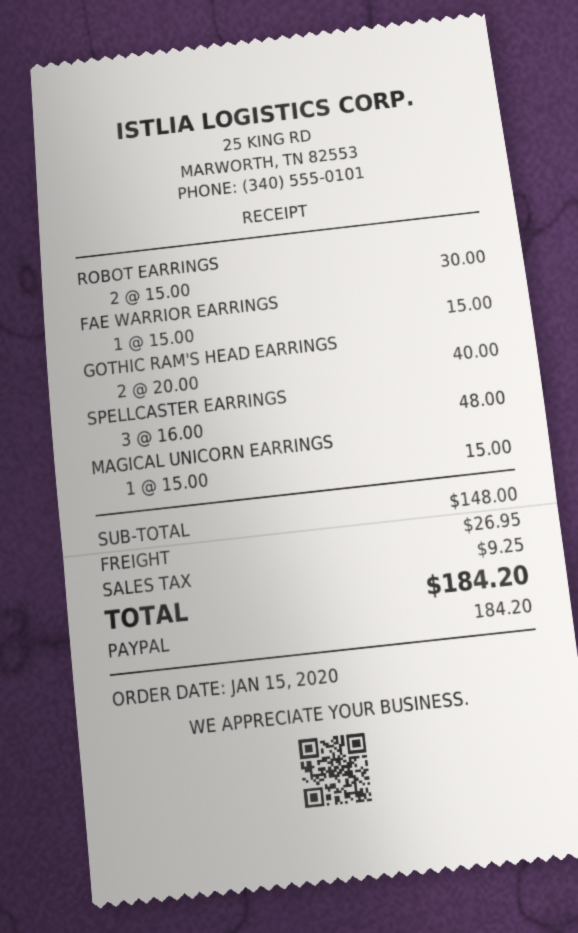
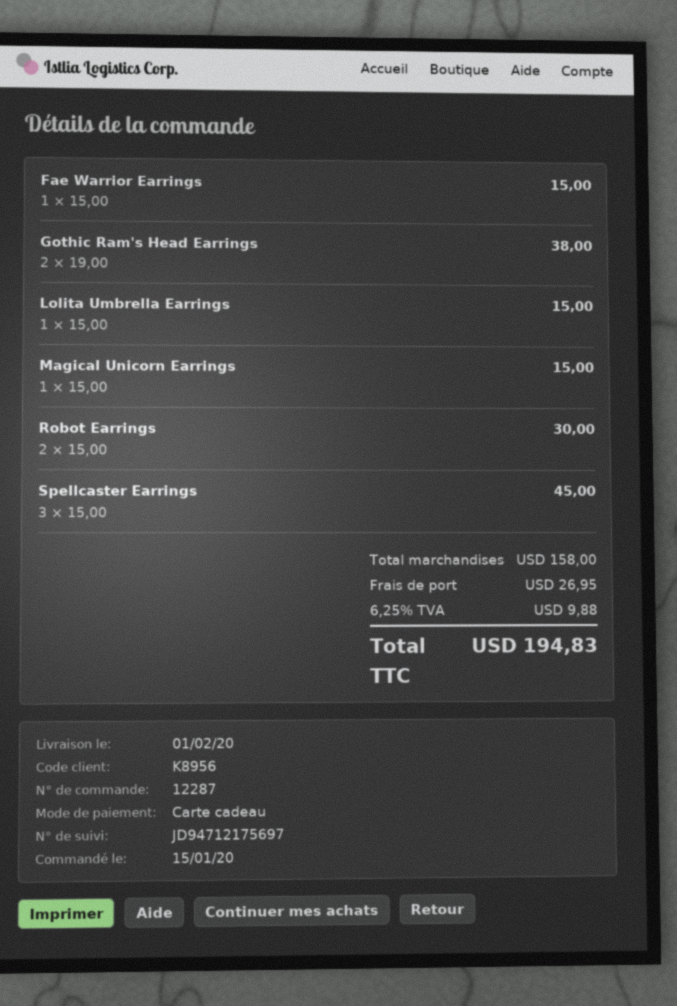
payment method: PayPal -> gift card
GOTHIC RAM'S HEAD EARRINGS: 2 x 20.00 = 40.00 -> 2 x 19.00 = 38.00
SPELLCASTER EARRINGS: 3 x 16.00 = 48.00 -> 3 x 15.00 = 45.00
Lolita Umbrella Earrings: none -> 1 x 15.00 = 15.00
subtotal: 148.00 -> 158.00
tax: 9.25 -> 9.88
total: 184.20 -> 194.83

